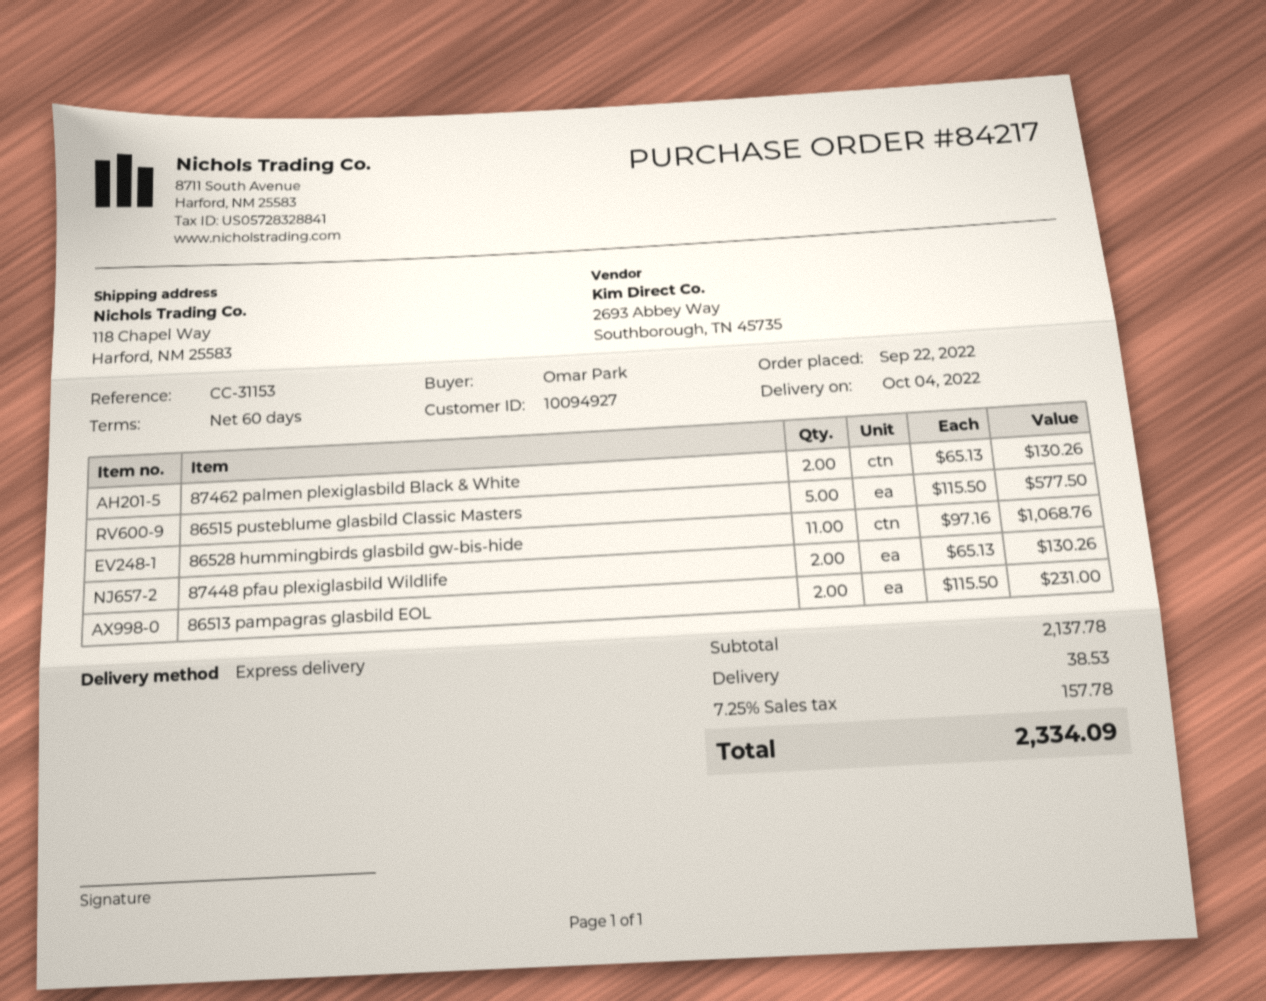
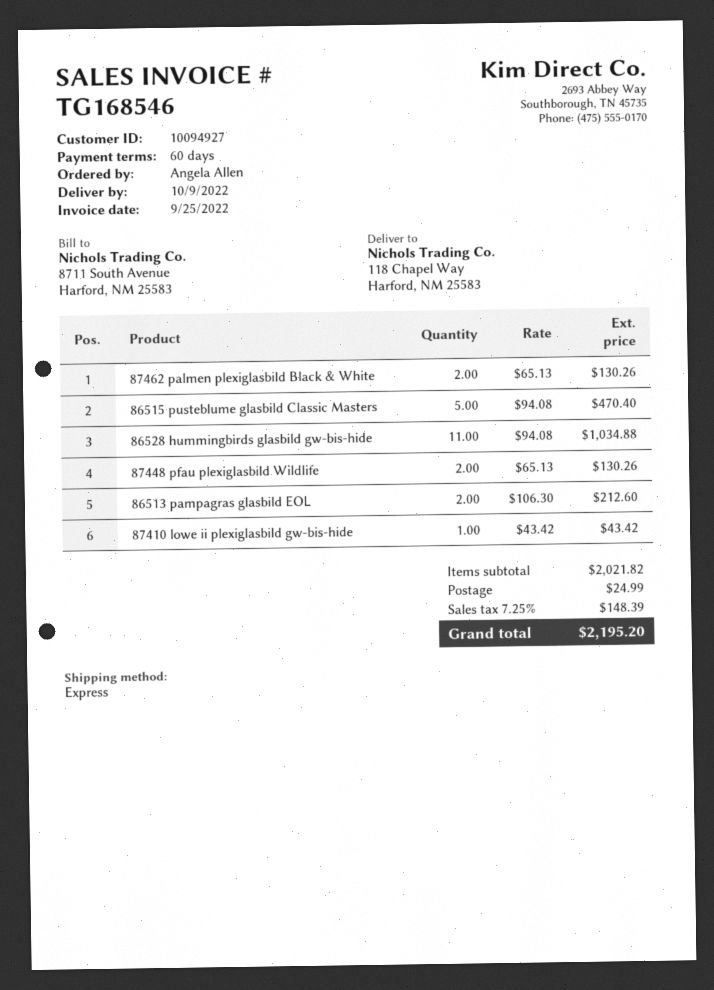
delivery date: 2022-10-04 -> 2022-10-09
ordered by: Omar Park -> Angela Allen
86515 pusteblume glasbild Classic Masters: 5 x 115.50 = 577.50 -> 5 x 94.08 = 470.40
86528 hummingbirds glasbild gw-bis-hide: 11 x 97.16 = 1068.76 -> 11 x 94.08 = 1034.88
86513 pampagras glasbild EOL: 2 x 115.50 = 231.00 -> 2 x 106.30 = 212.60
87410 lowe ii plexiglasbild gw-bis-hide: none -> 1 x 43.42 = 43.42
subtotal: 2137.78 -> 2021.82
shipping: 38.53 -> 24.99
tax: 7.25% = 157.78 -> 7.25% = 148.39
total: 2334.09 -> 2195.20

